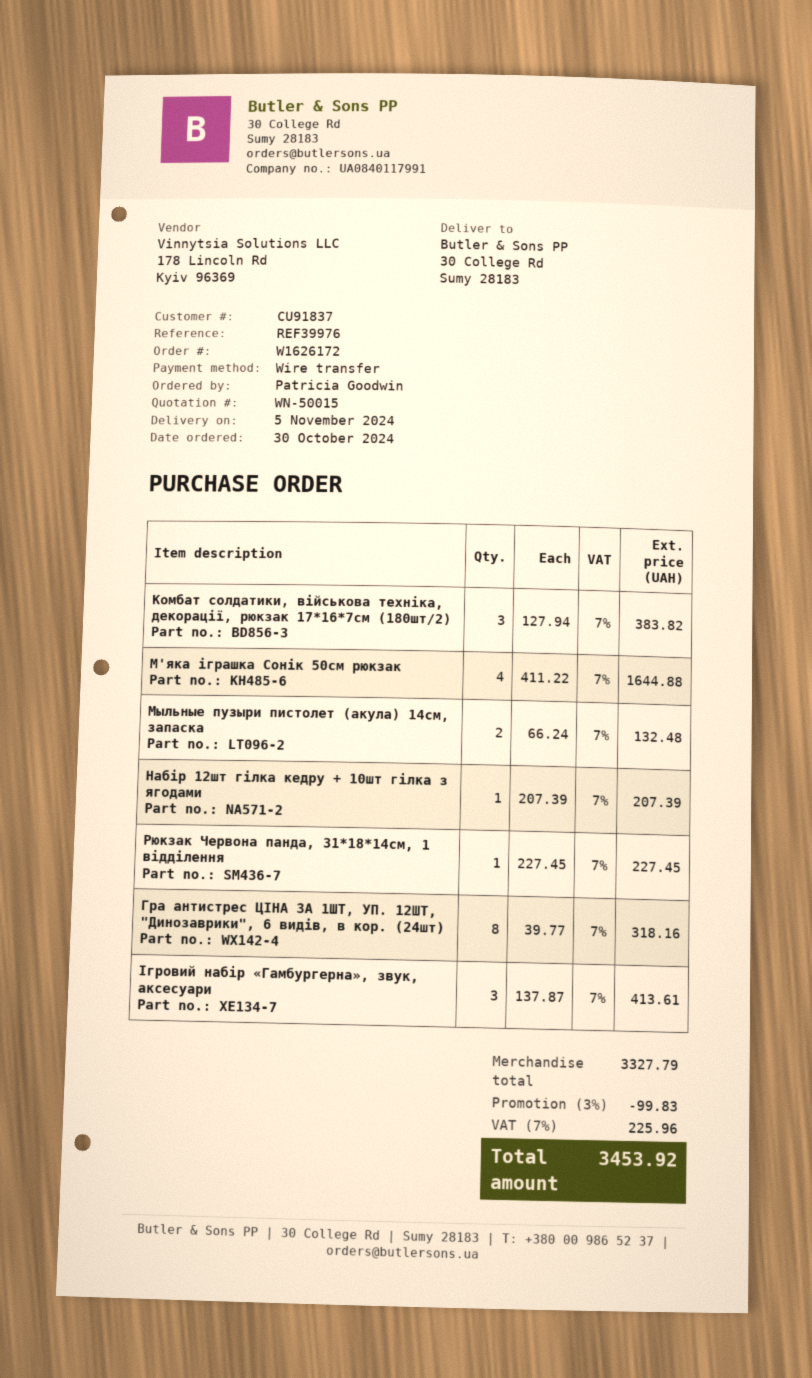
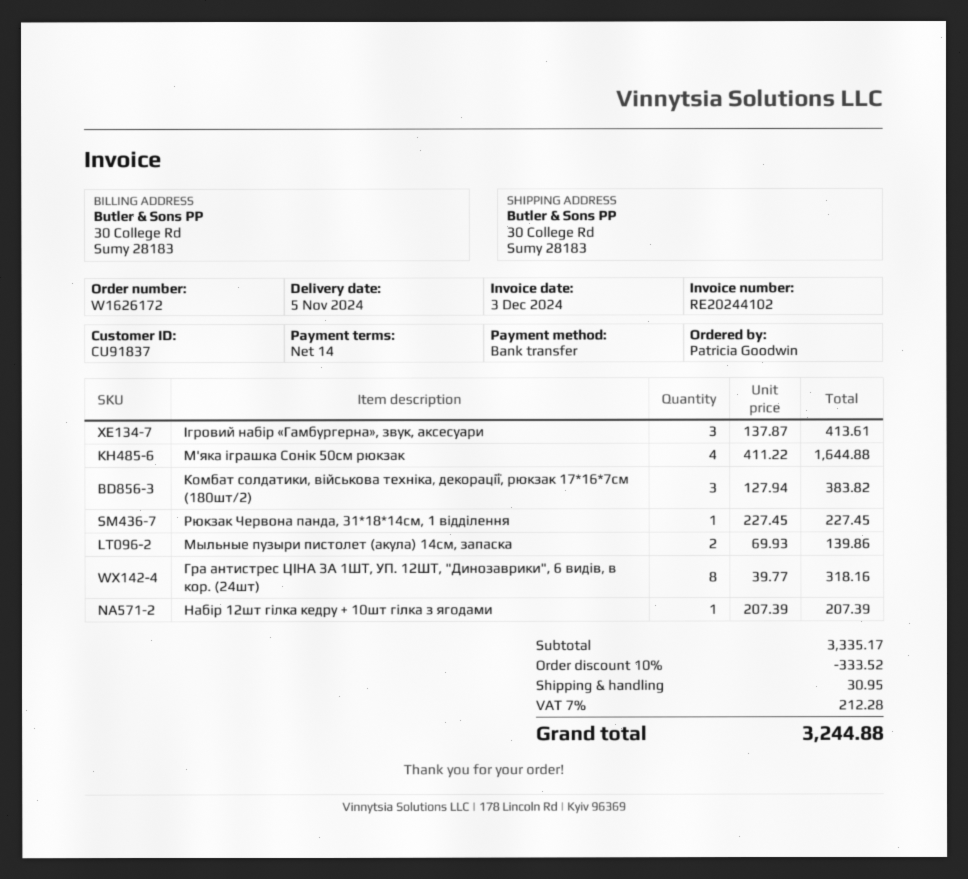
Мыльные пузыри пистолет (акула) 14см, запаска: 2 x 66.24 = 132.48 -> 2 x 69.93 = 139.86
subtotal: 3327.79 -> 3335.17
discount: 3% = 99.83 -> 10% = 333.52
shipping: none -> 30.95
tax: 7% = 225.96 -> 7% = 212.28
total: 3453.92 -> 3244.88

